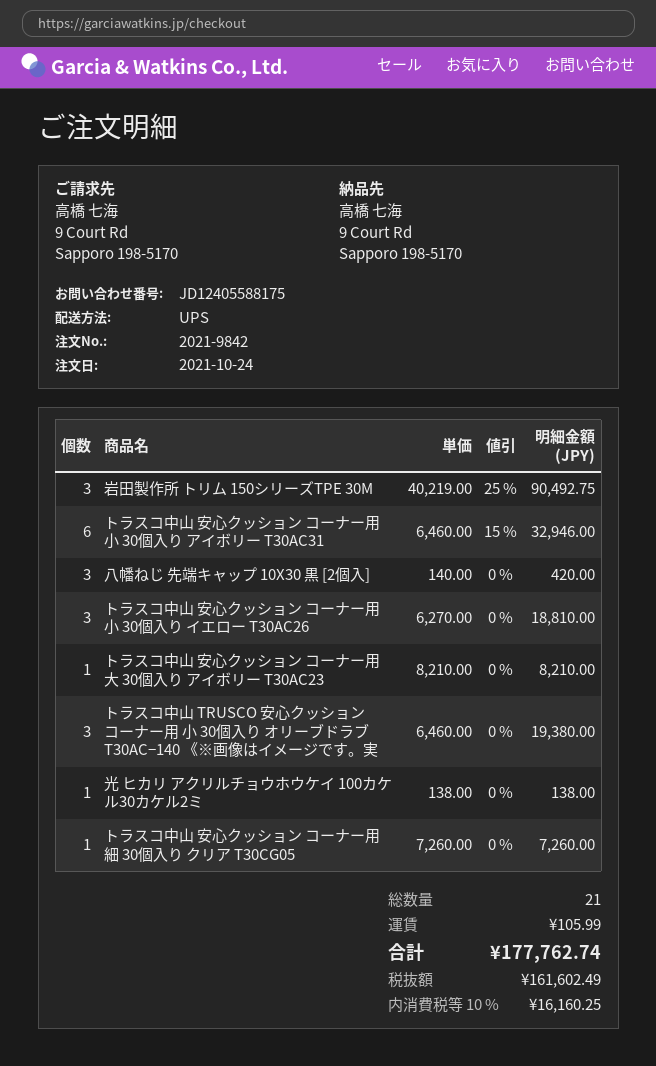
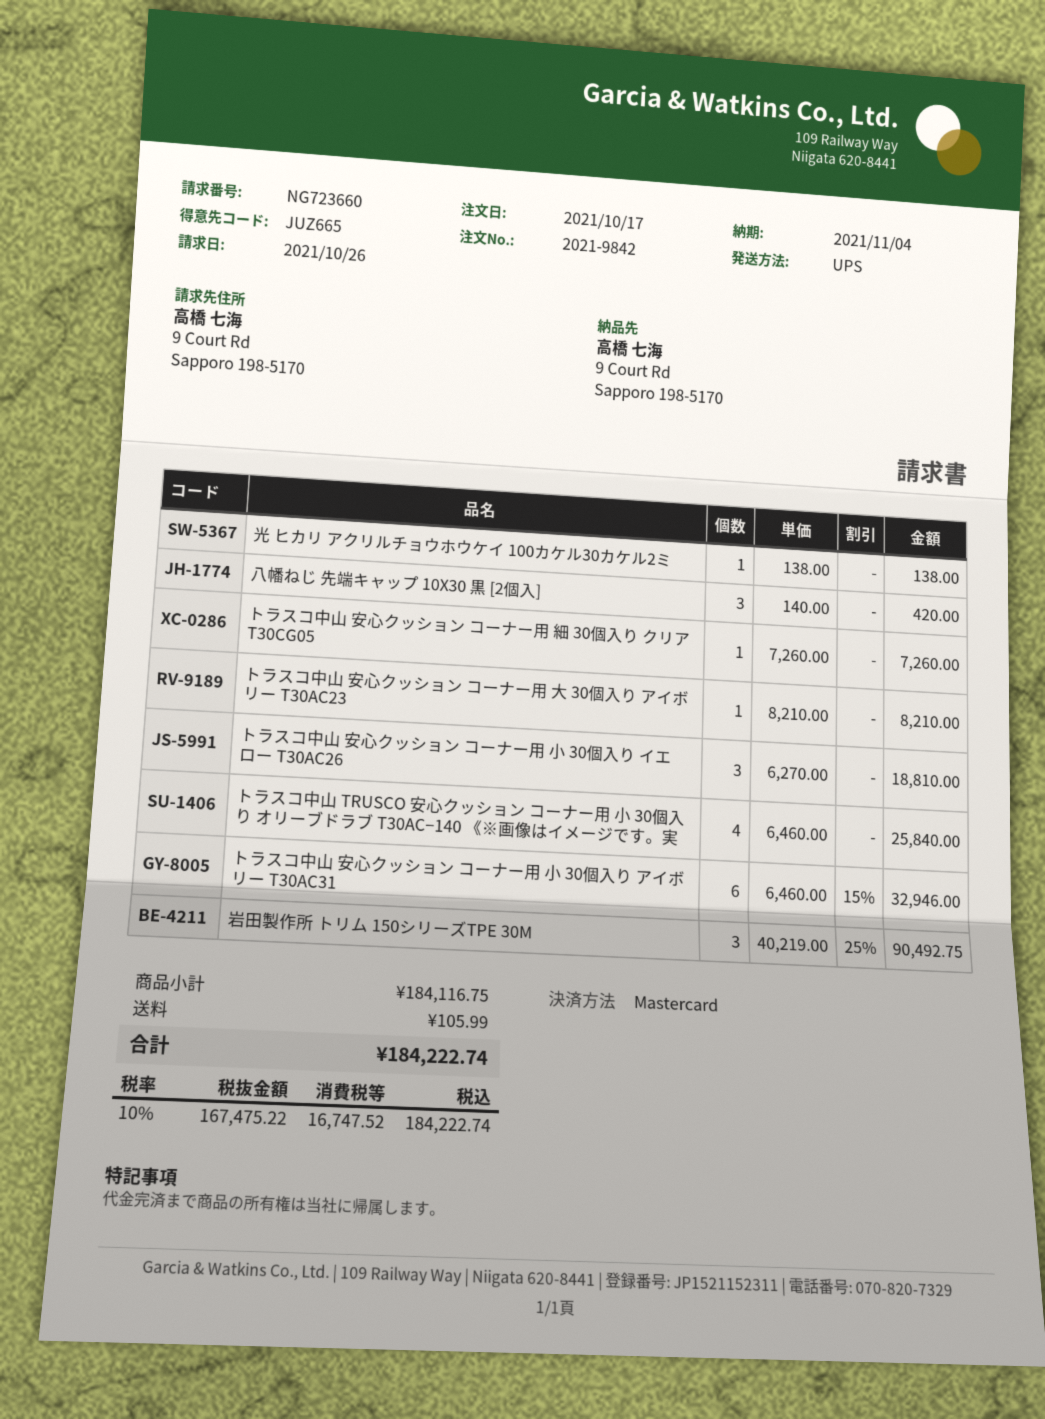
order date: 2021-10-24 -> 2021-10-17
トラスコ中山 TRUSCO 安心クッション コーナー用 小 30個入り オリーブドラブ T30AC−140 《※画像はイメージです。実: 3 x 6460.00 = 19380.00 -> 4 x 6460.00 = 25840.00
net: 161602.49 -> 167475.22
tax: 10% = 16160.25 -> 10% = 16747.52
total: 177762.74 -> 184222.74

